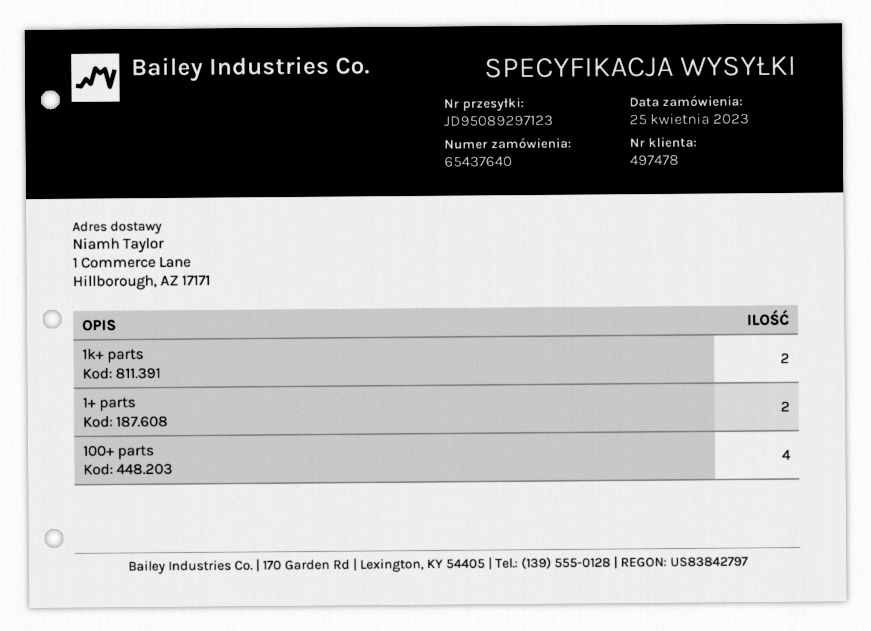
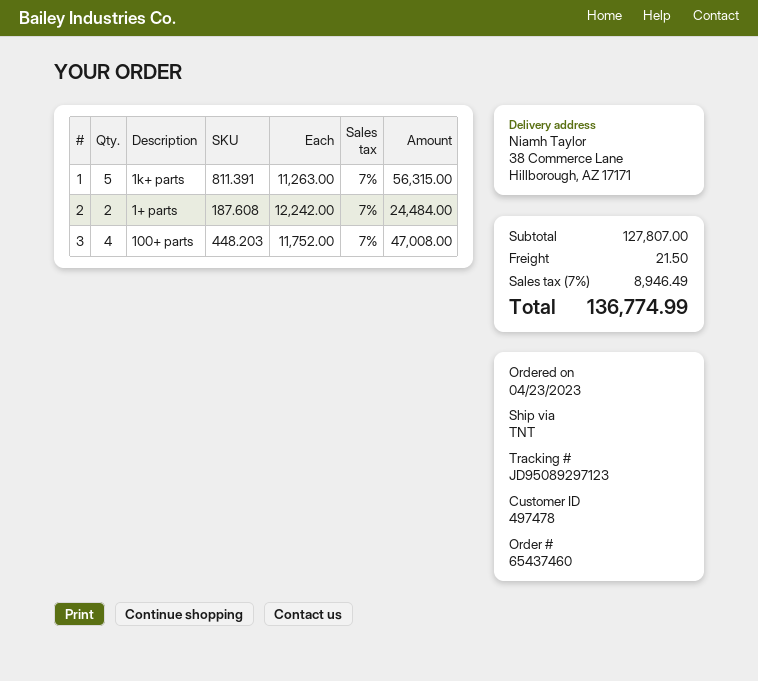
order number: 65437640 -> 65437460
order date: 2023-04-25 -> 2023-04-23
ship to: 1 Commerce Lane, Hillborough, AZ 17171 -> 38 Commerce Lane, Hillborough, AZ 17171
1k+ parts: 2 -> 5

